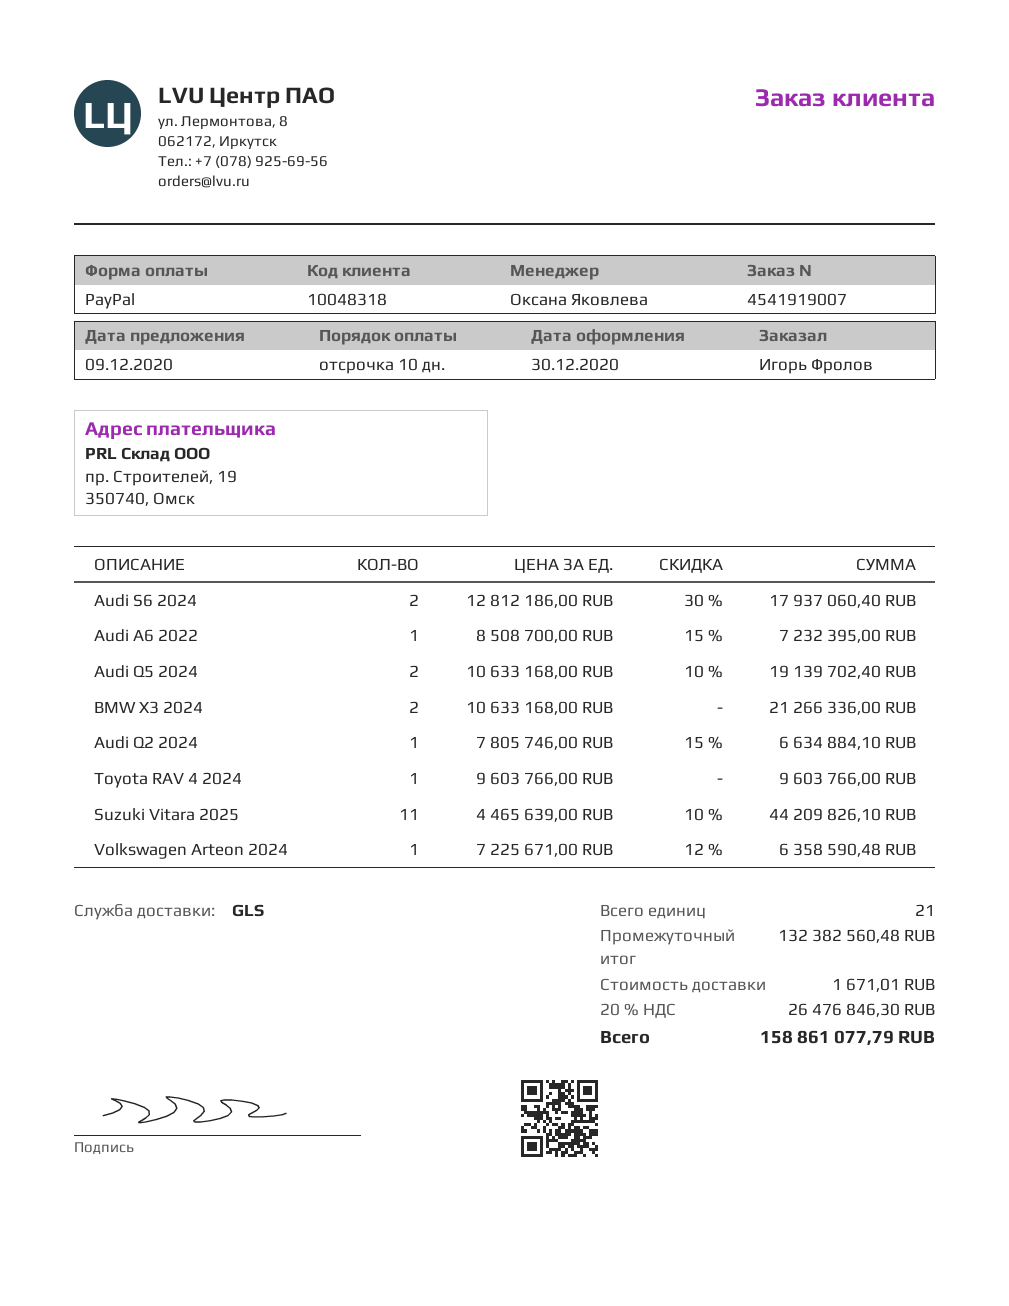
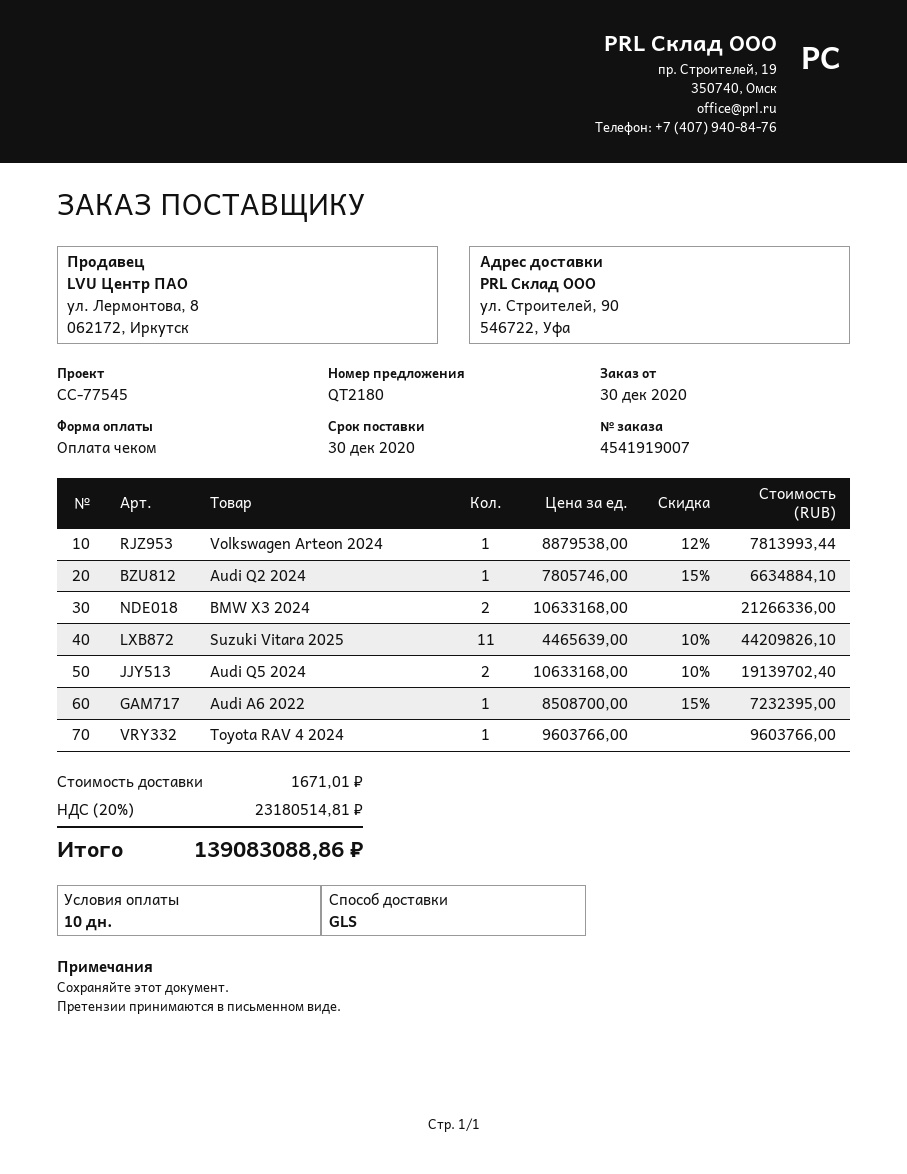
payment method: PayPal -> cheque
Audi S6 2024: 2 x 12812186.00 - 30% = 17937060.40 -> none
Volkswagen Arteon 2024: 1 x 7225671.00 - 12% = 6358590.48 -> 1 x 8879538.00 - 12% = 7813993.44
tax: 20% = 26476846.30 -> 20% = 23180514.81
total: 158861077.79 -> 139083088.86

